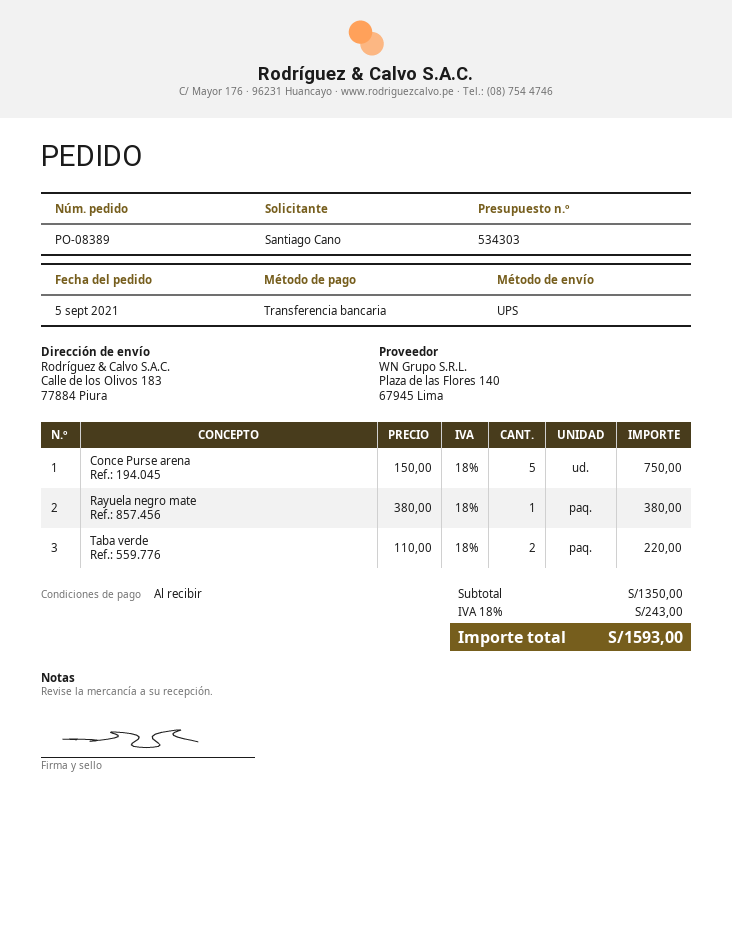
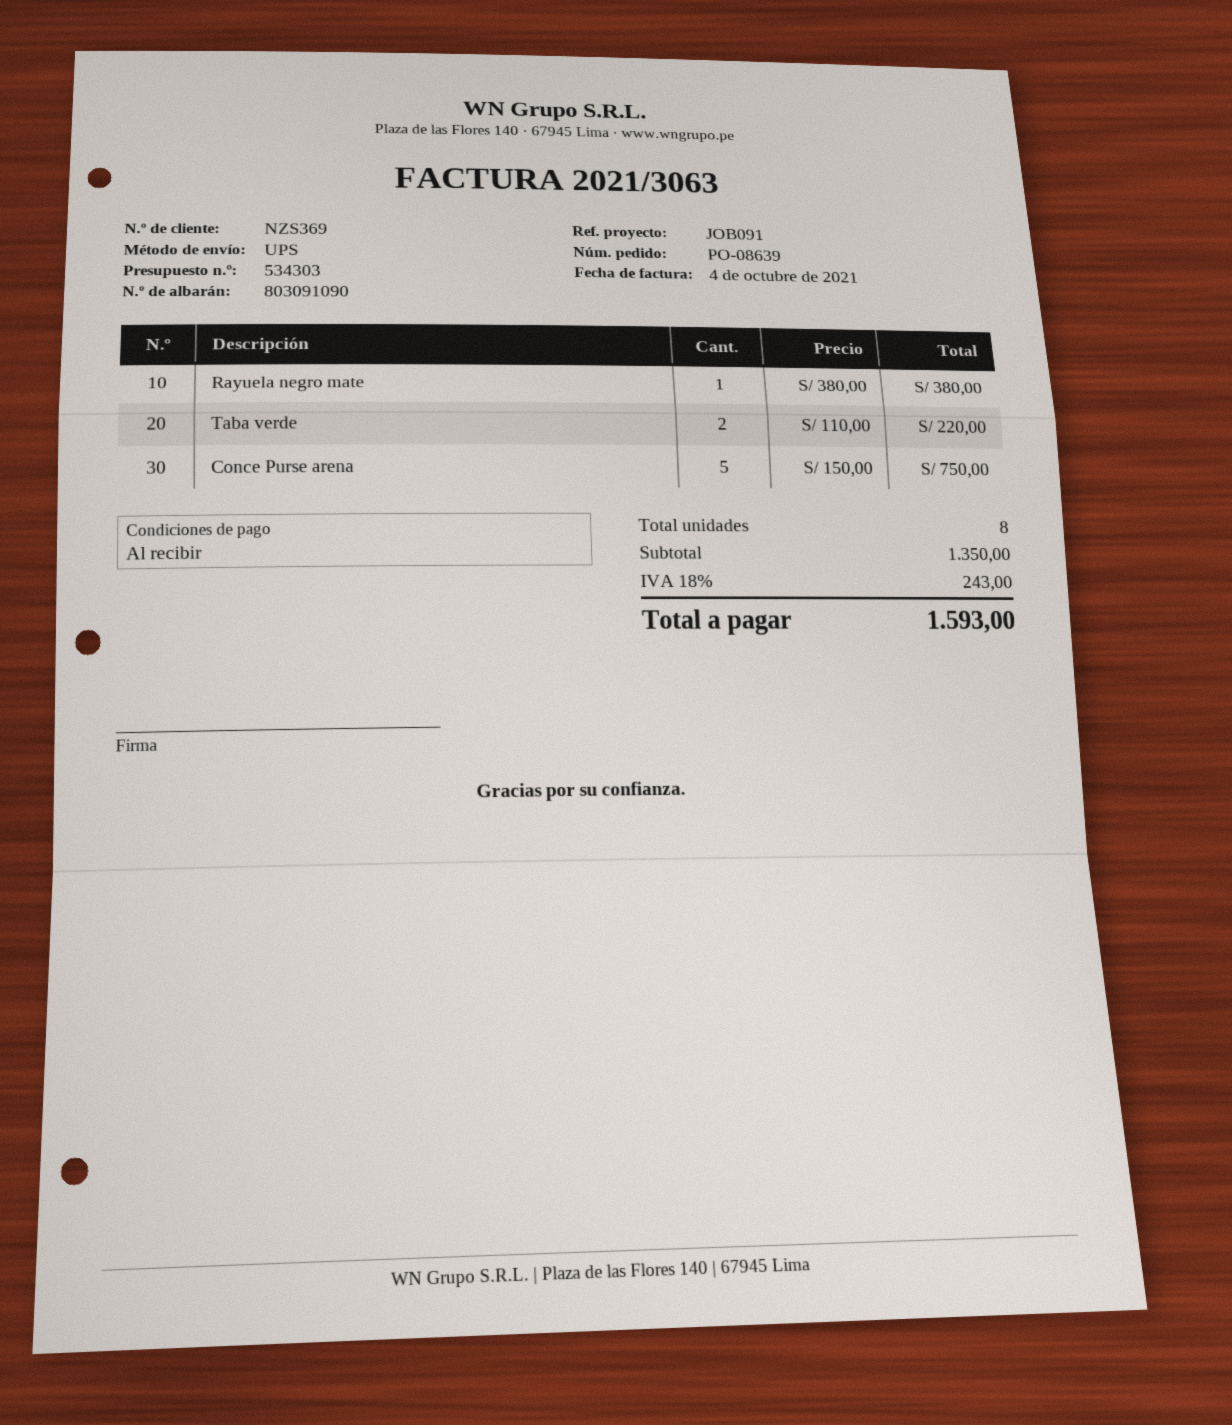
order number: PO-08389 -> PO-08639

